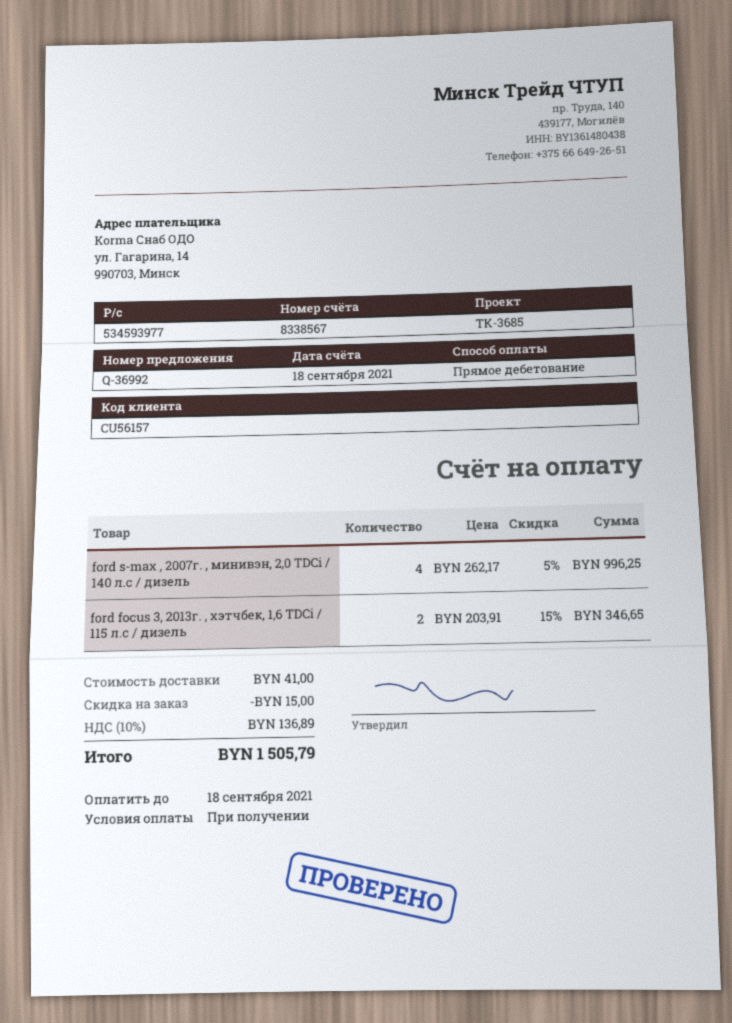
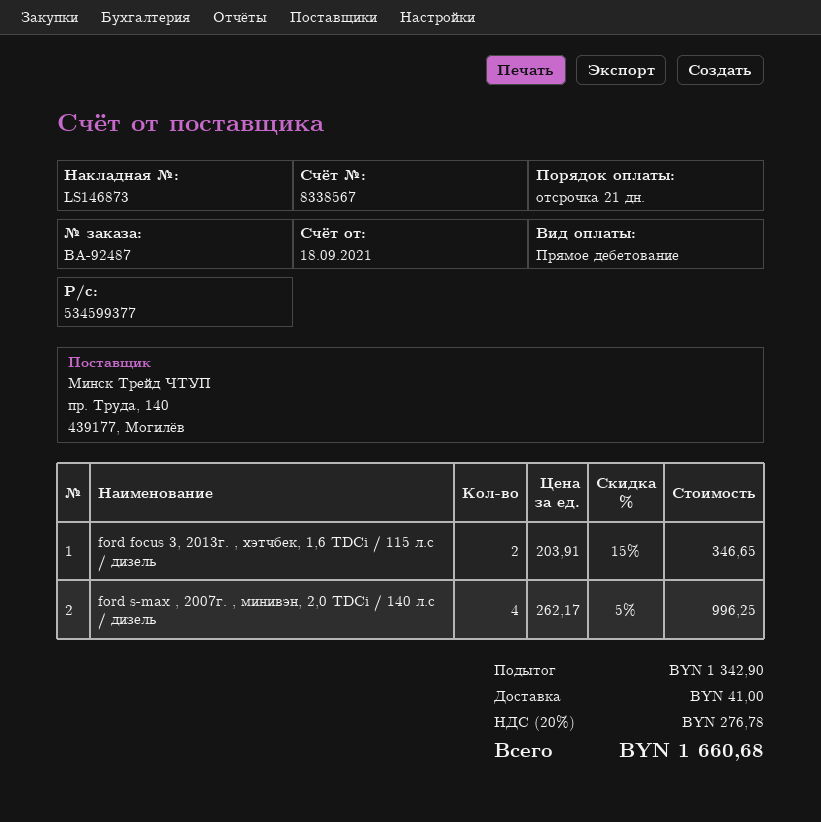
payment terms: on receipt -> 21 days
bank account: 534593977 -> 534599377
discount: 15.00 -> none
tax: 10% = 136.89 -> 20% = 276.78
total: 1505.79 -> 1660.68

